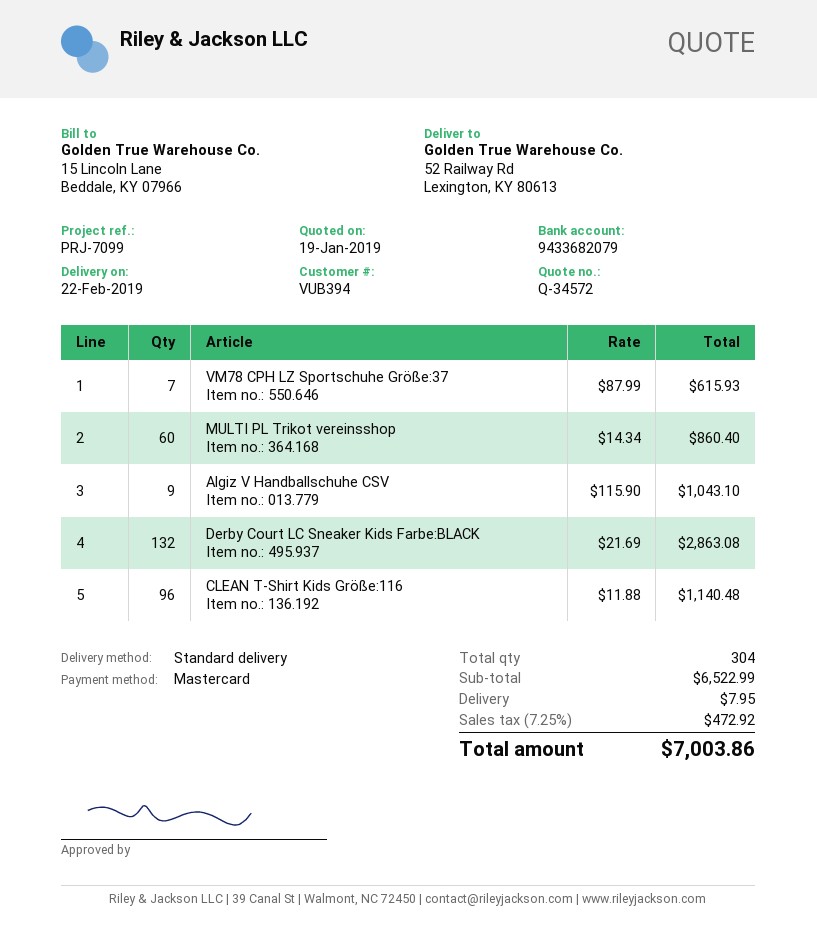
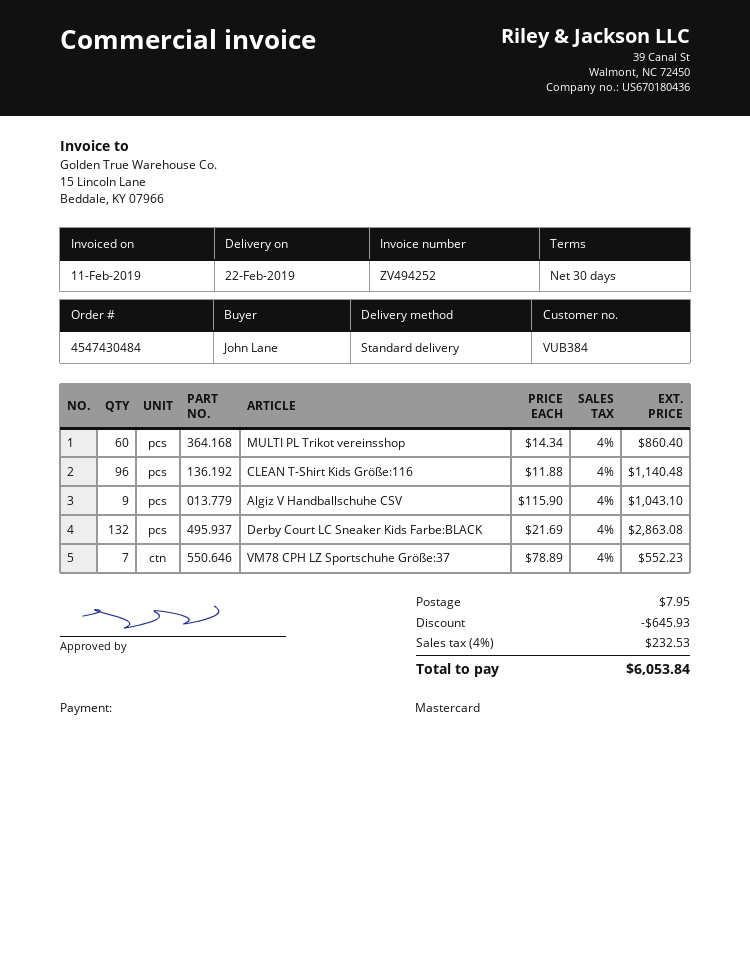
customer number: VUB394 -> VUB384
VM78 CPH LZ Sportschuhe Größe:37: 7 x 87.99 = 615.93 -> 7 x 78.89 = 552.23
discount: none -> 645.93
tax: 7.25% = 472.92 -> 4% = 232.53
total: 7003.86 -> 6053.84

